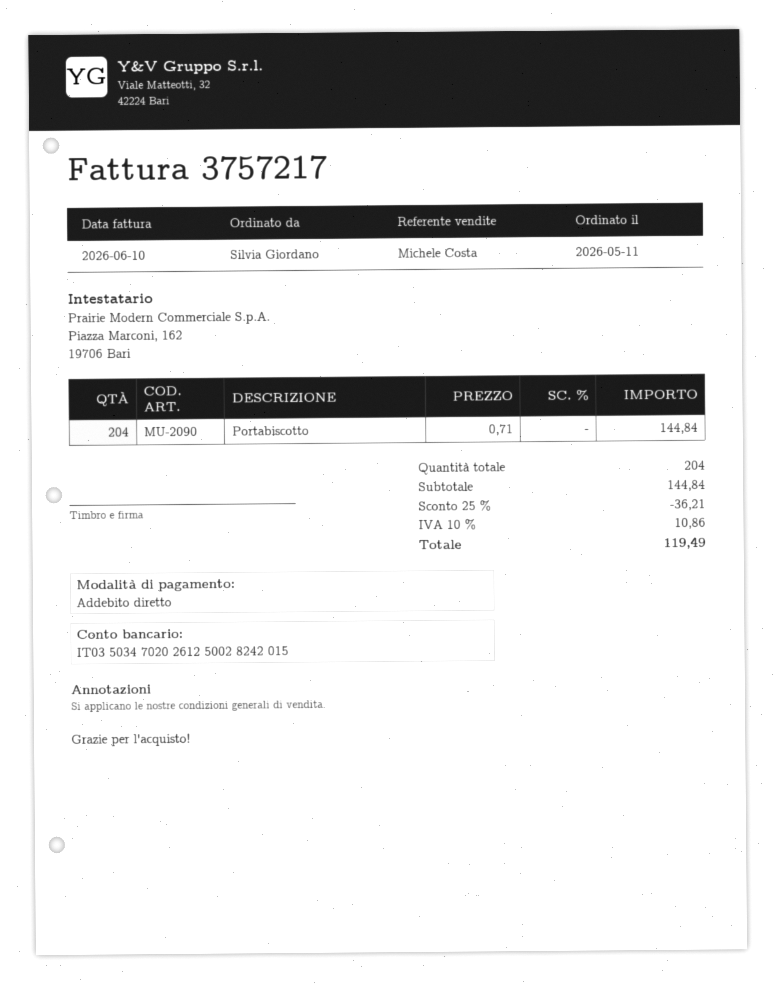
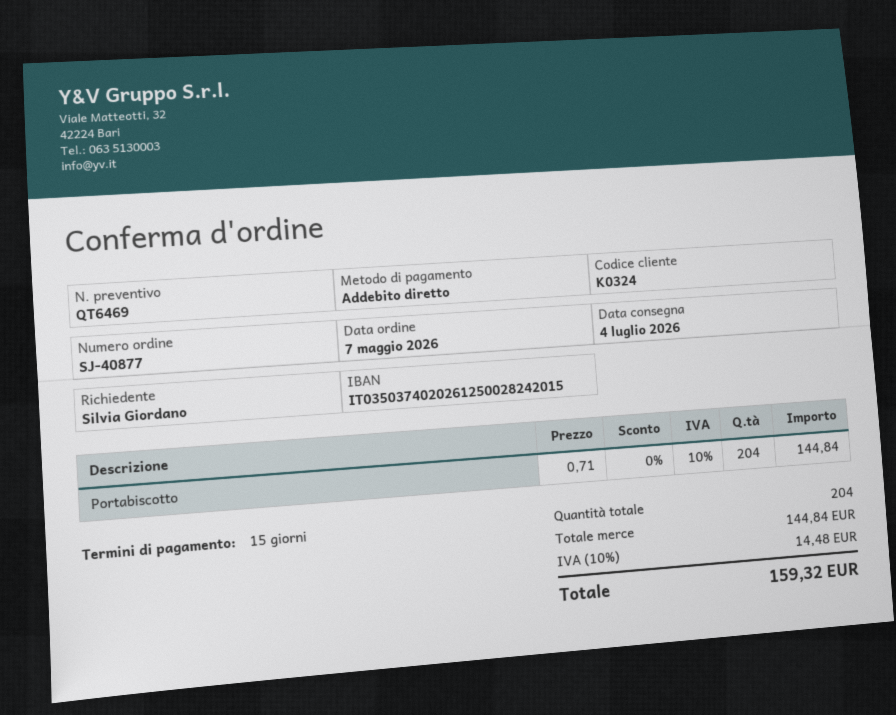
order date: 2026-05-11 -> 2026-05-07
bank account: IT0350347020261250028242015 -> IT0350374020261250028242015
discount: 25% = 36.21 -> none
tax: 10% = 10.86 -> 10% = 14.48
total: 119.49 -> 159.32

